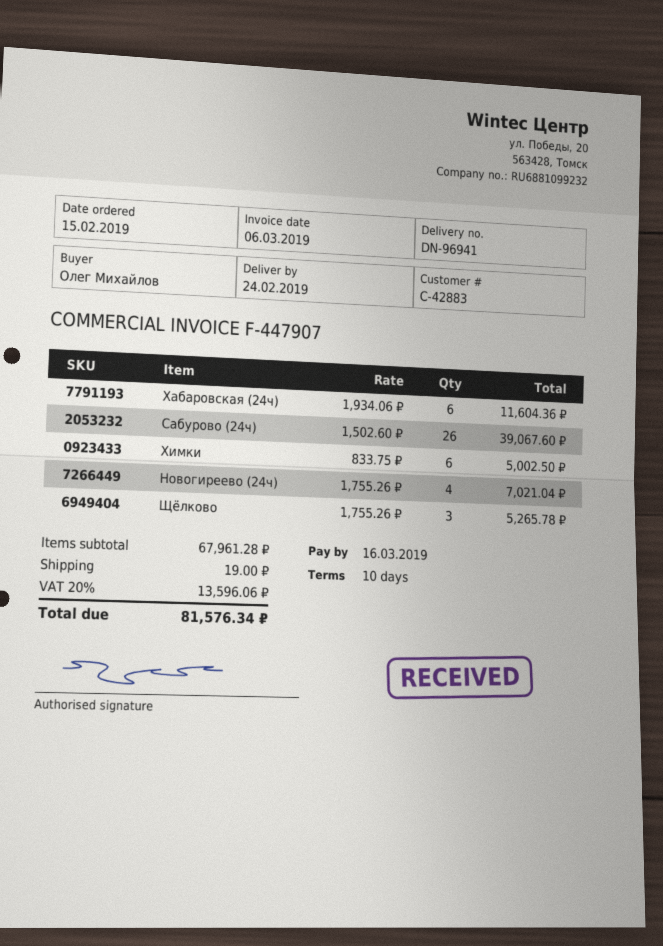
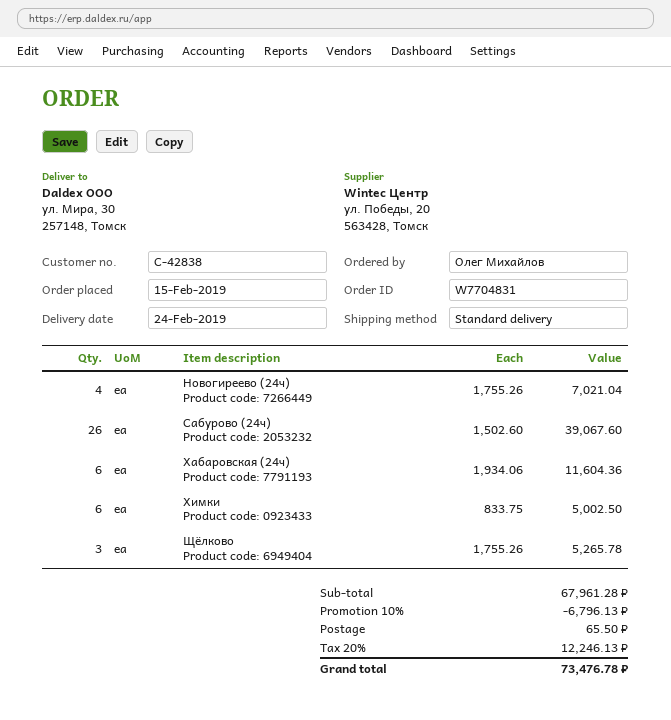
customer number: C-42883 -> C-42838
discount: none -> 10% = 6796.13
shipping: 19.00 -> 65.50
tax: 20% = 13596.06 -> 20% = 12246.13
total: 81576.34 -> 73476.78

